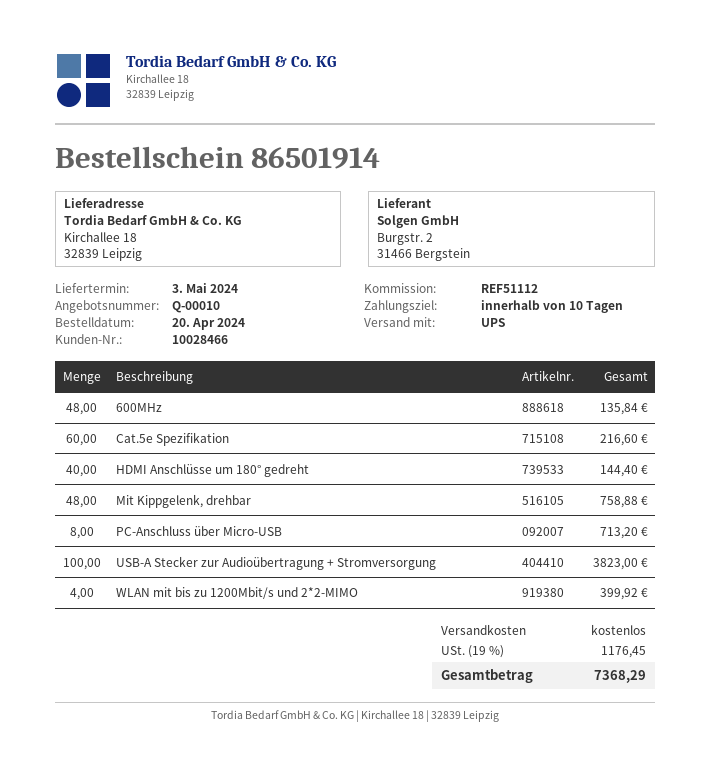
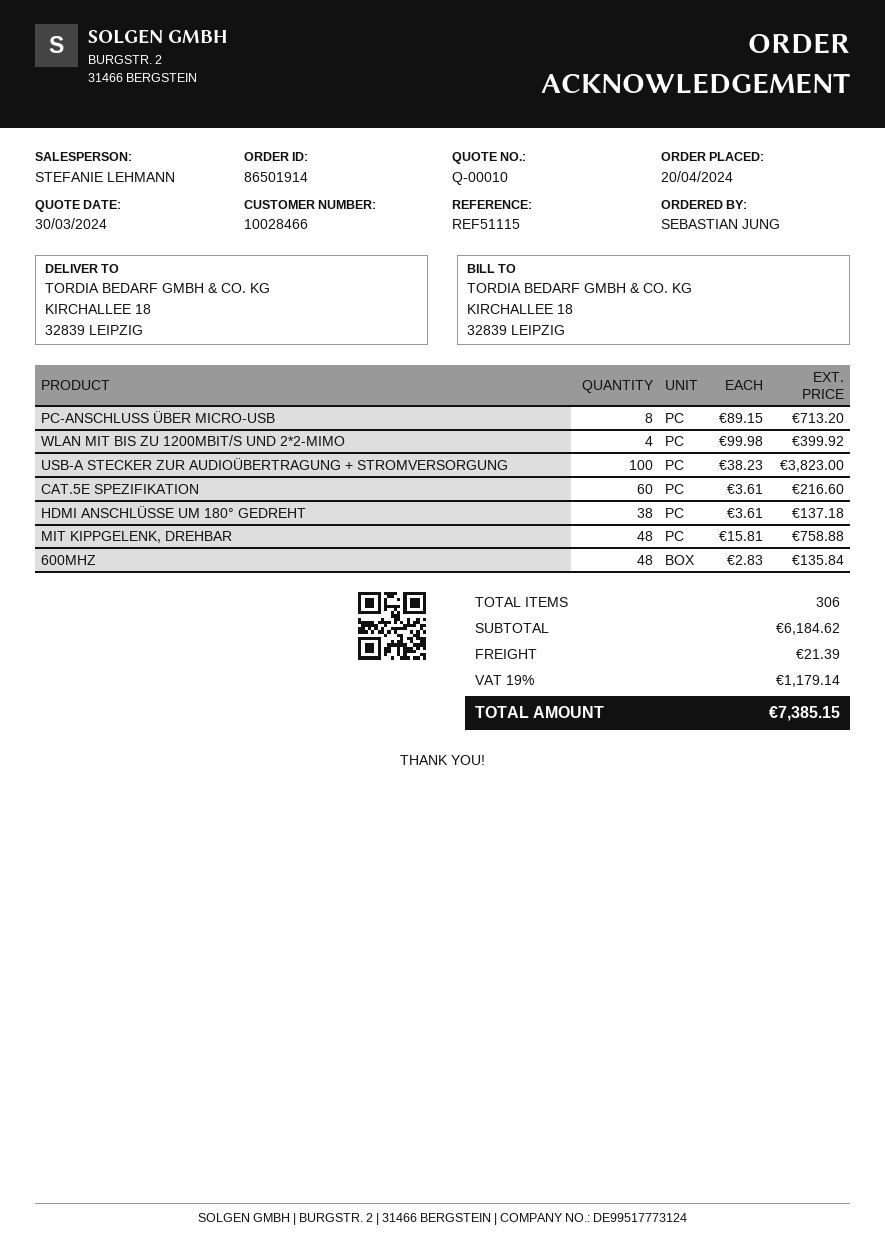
reference: REF51112 -> REF51115
HDMI Anschlüsse um 180° gedreht: 40 for 144.40 -> 38 for 137.18
shipping: 0.00 -> 21.39
tax: 19% = 1176.45 -> 19% = 1179.14
total: 7368.29 -> 7385.15

